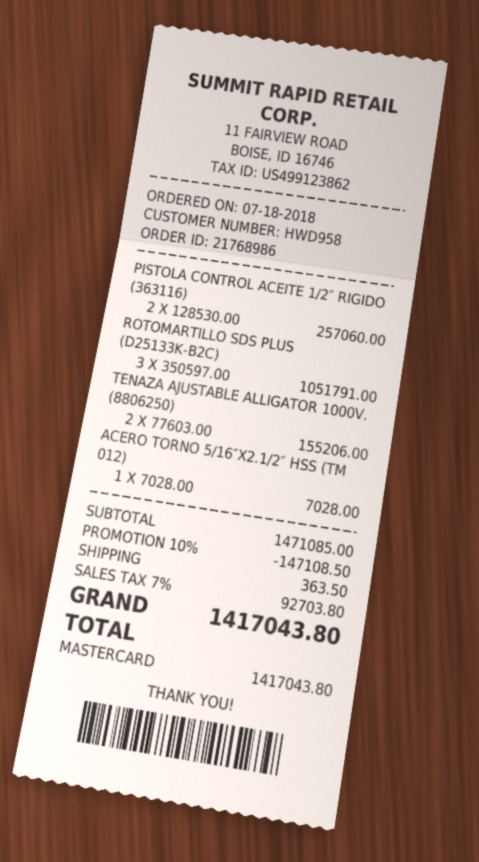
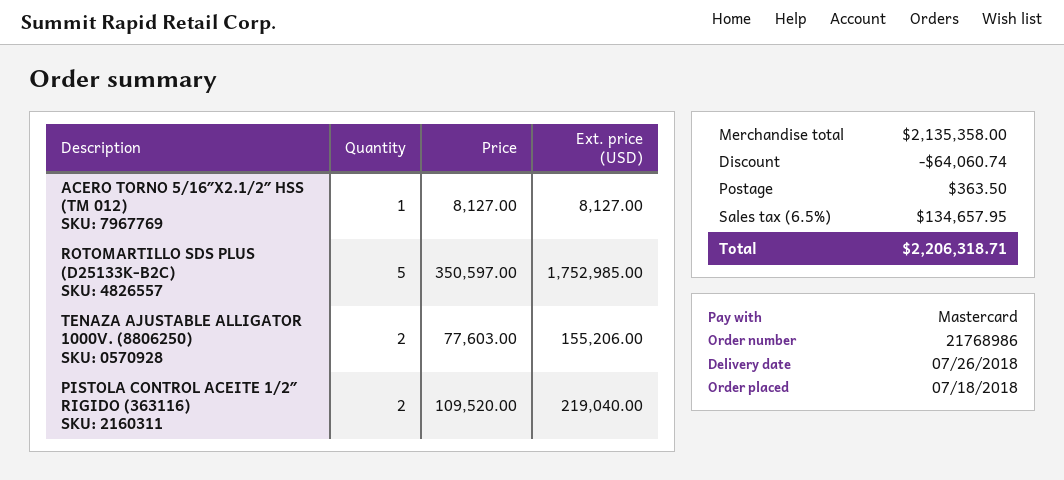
PISTOLA CONTROL ACEITE 1/2″ RIGIDO (363116): 2 x 128530.00 = 257060.00 -> 2 x 109520.00 = 219040.00
ROTOMARTILLO SDS PLUS (D25133K-B2C): 3 x 350597.00 = 1051791.00 -> 5 x 350597.00 = 1752985.00
ACERO TORNO 5/16″X2.1/2″ HSS (TM 012): 1 x 7028.00 = 7028.00 -> 1 x 8127.00 = 8127.00
subtotal: 1471085.00 -> 2135358.00
discount: 147108.50 -> 64060.74
tax: 7% = 92703.80 -> 6.5% = 134657.95
total: 1417043.80 -> 2206318.71

